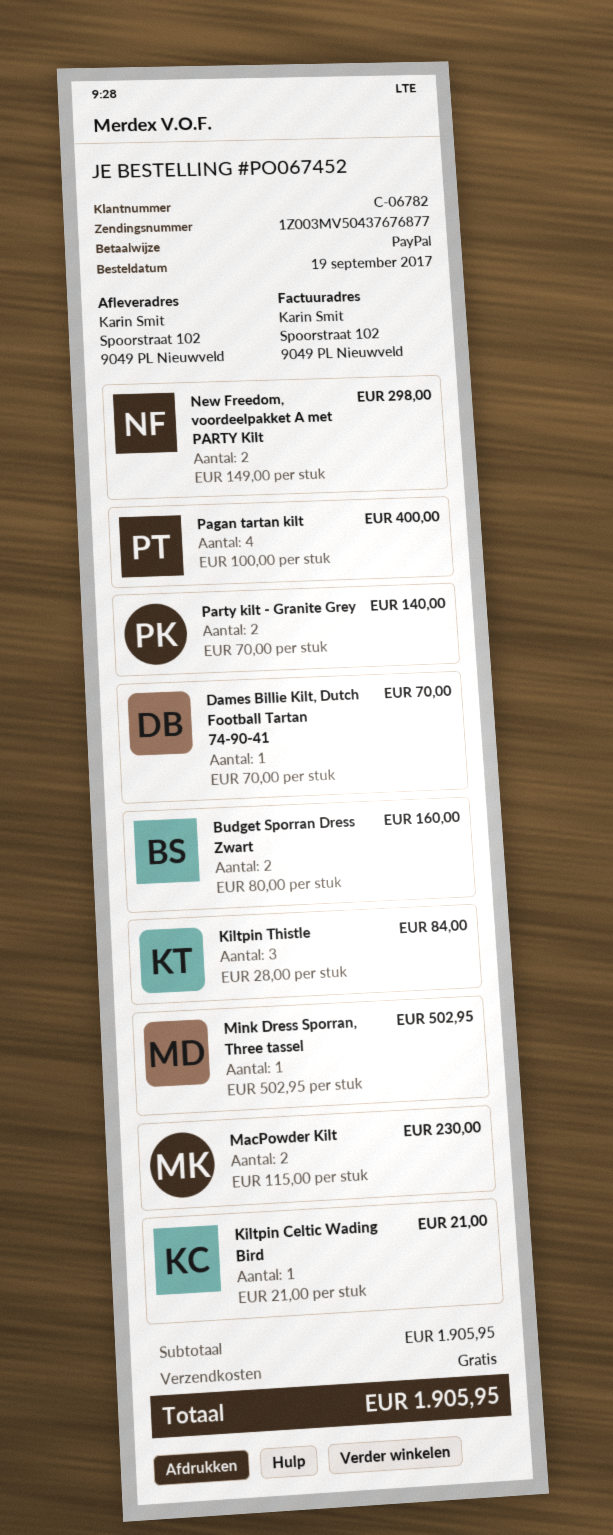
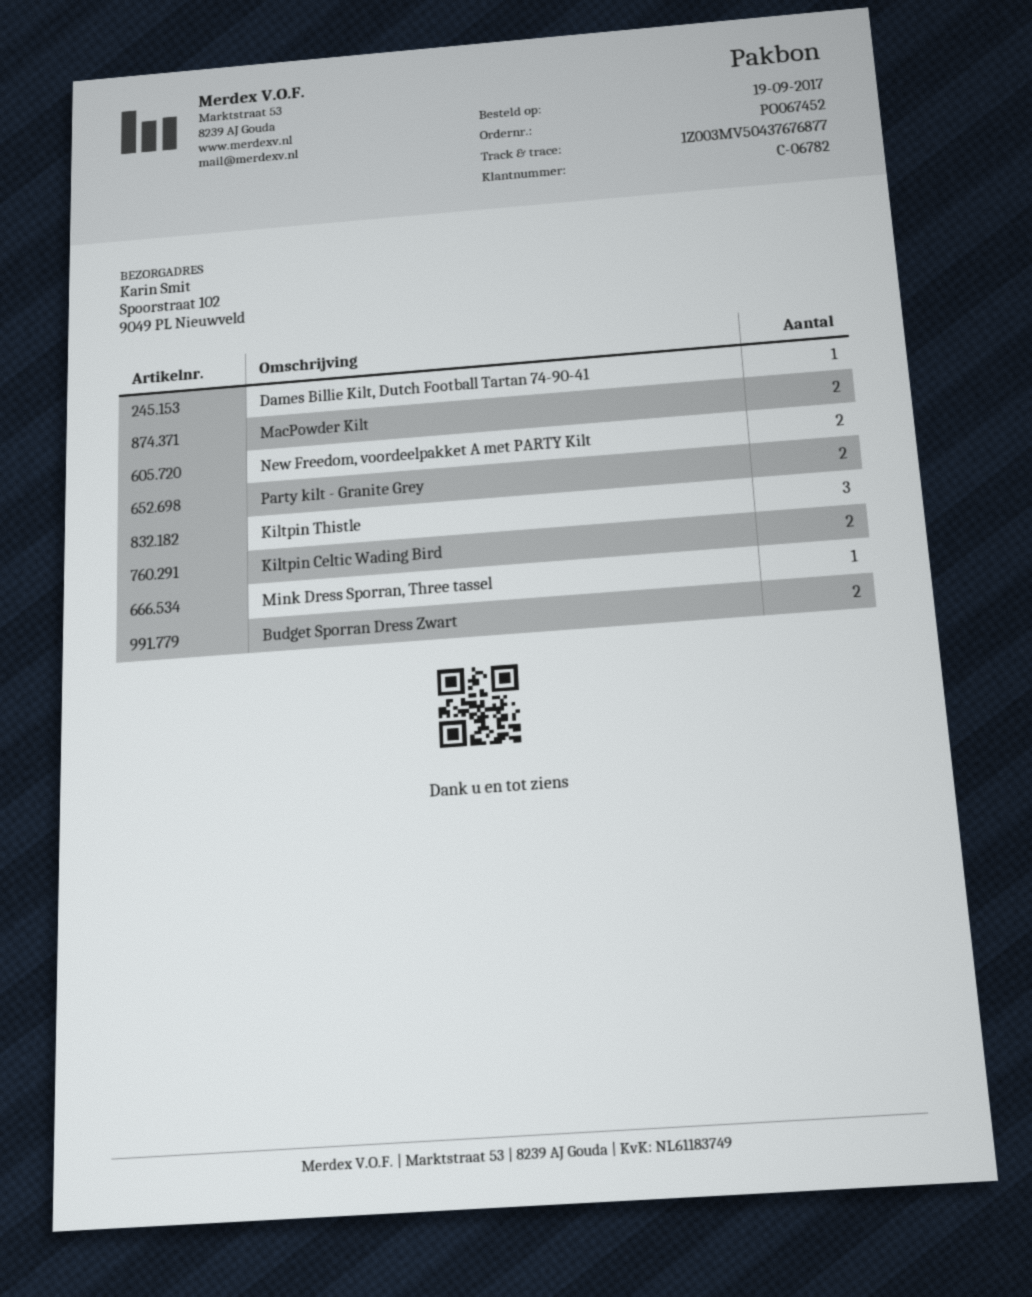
Pagan tartan kilt: 4 -> none
Kiltpin Celtic Wading Bird: 1 -> 2

